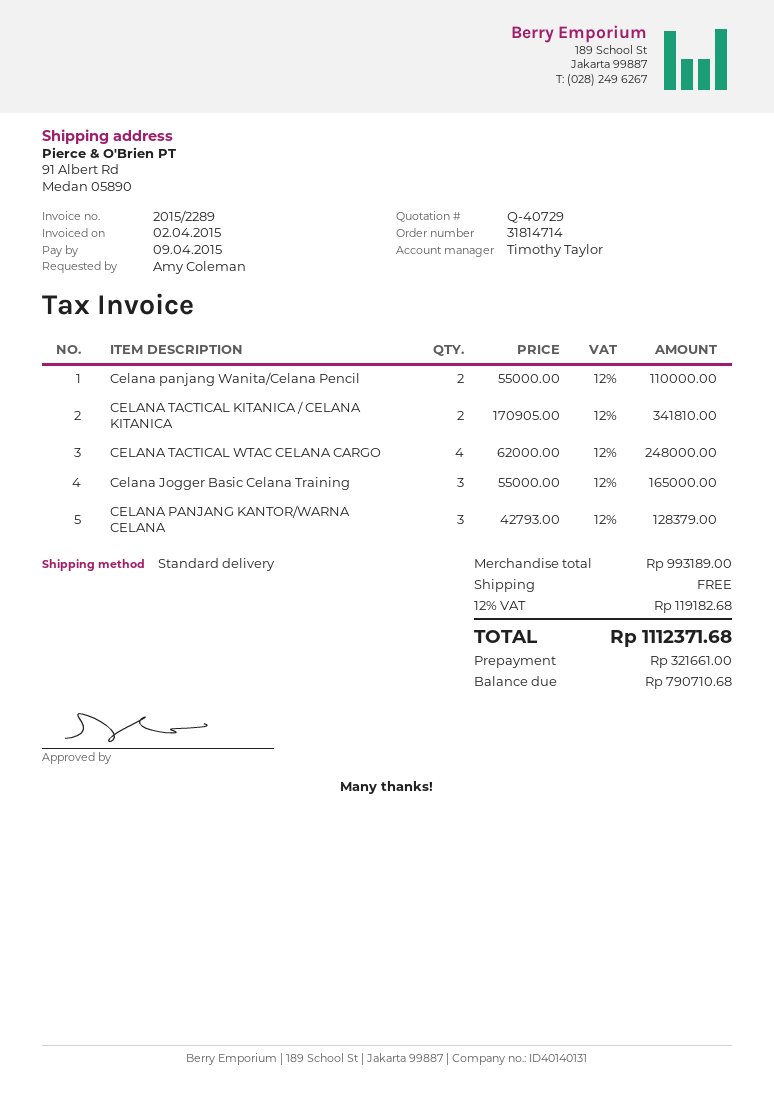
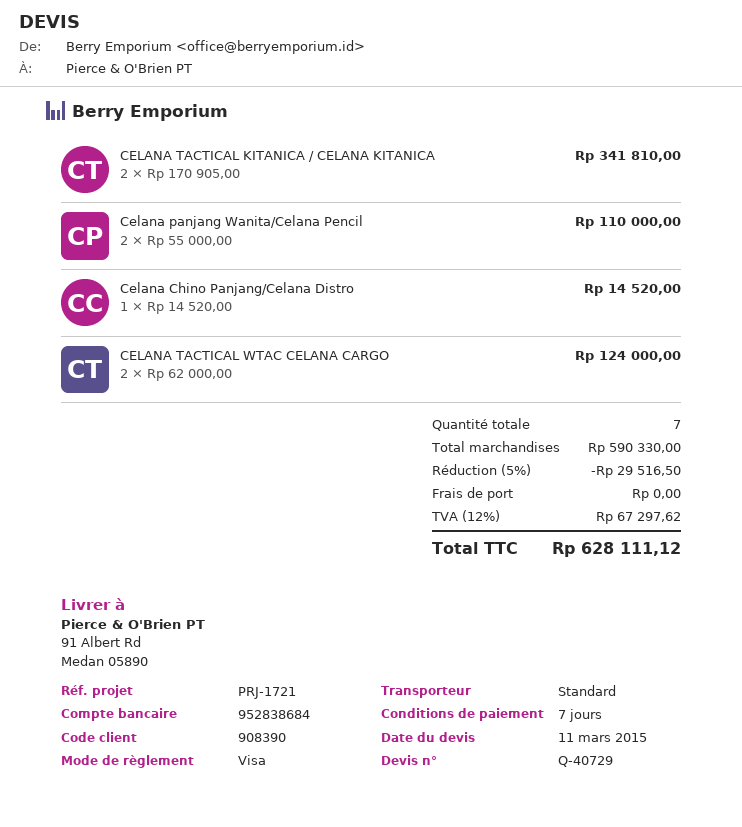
CELANA TACTICAL WTAC CELANA CARGO: 4 x 62000.00 = 248000.00 -> 2 x 62000.00 = 124000.00
Celana Jogger Basic Celana Training: 3 x 55000.00 = 165000.00 -> none
CELANA PANJANG KANTOR/WARNA CELANA: 3 x 42793.00 = 128379.00 -> none
Celana Chino Panjang/Celana Distro: none -> 1 x 14520.00 = 14520.00
subtotal: 993189.00 -> 590330.00
discount: none -> 5% = 29516.50
tax: 12% = 119182.68 -> 12% = 67297.62
total: 1112371.68 -> 628111.12

